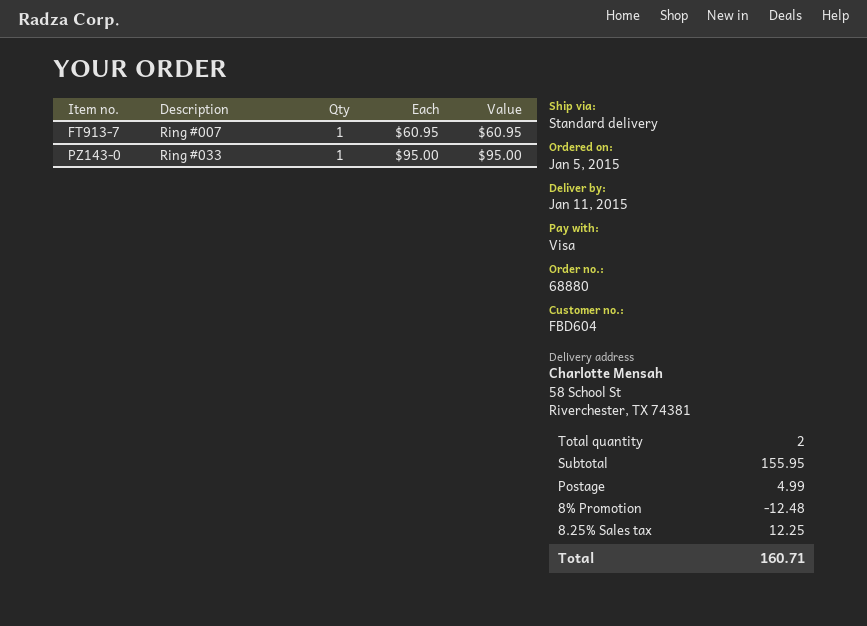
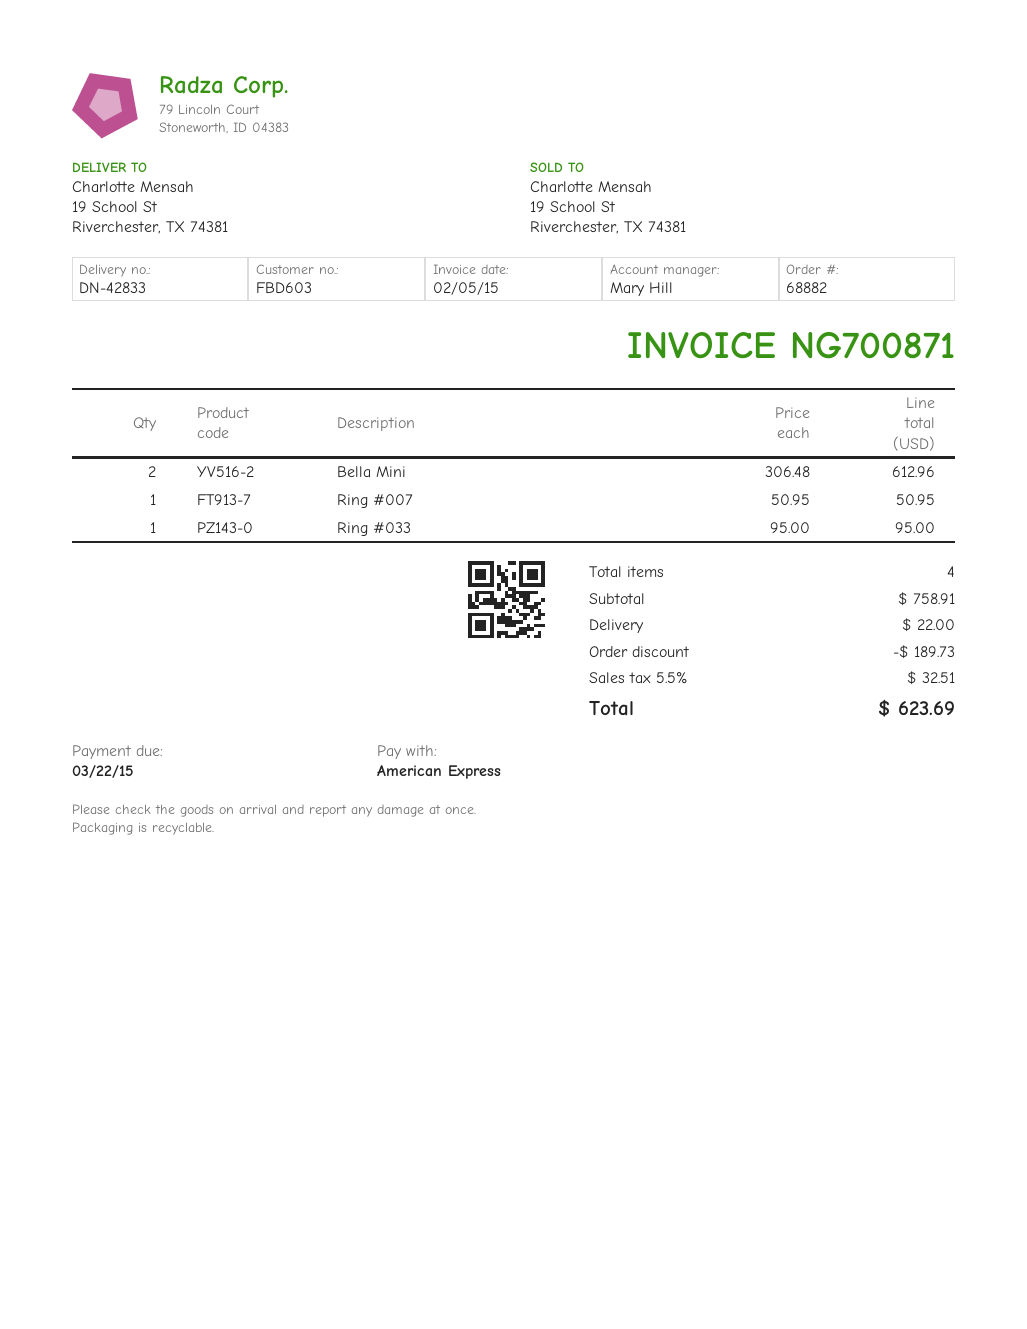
order number: 68880 -> 68882
customer number: FBD604 -> FBD603
payment method: Visa -> American Express
ship to: 58 School St, Riverchester, TX 74381 -> 19 School St, Riverchester, TX 74381
Ring #007: 1 x 60.95 = 60.95 -> 1 x 50.95 = 50.95
Bella Mini: none -> 2 x 306.48 = 612.96
total quantity: 2 -> 4
subtotal: 155.95 -> 758.91
discount: 12.48 -> 189.73
shipping: 4.99 -> 22.00
tax: 8.25% = 12.25 -> 5.5% = 32.51
total: 160.71 -> 623.69

